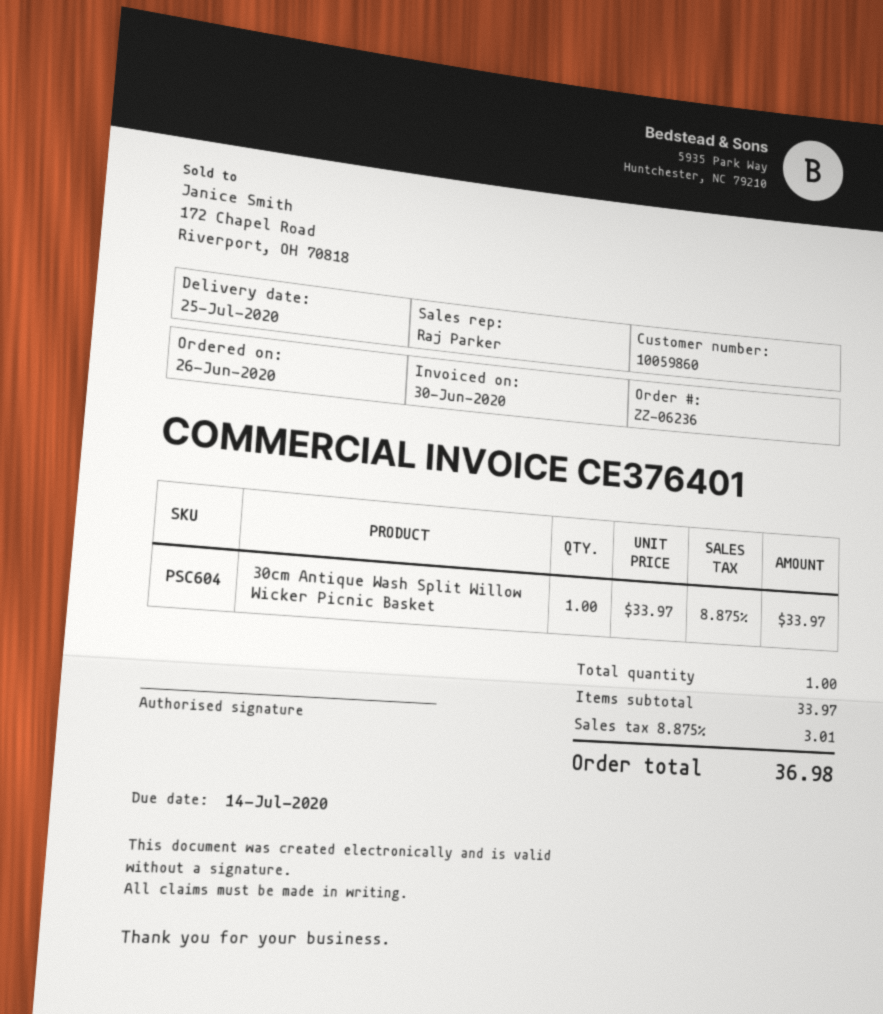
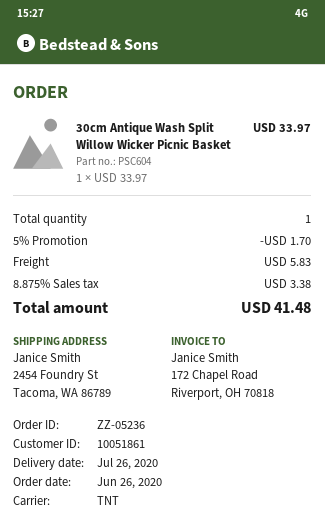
order number: ZZ-06236 -> ZZ-05236
delivery date: 2020-07-25 -> 2020-07-26
customer number: 10059860 -> 10051861
discount: none -> 5% = 1.70
shipping: none -> 5.83
tax: 8.875% = 3.01 -> 8.875% = 3.38
total: 36.98 -> 41.48

